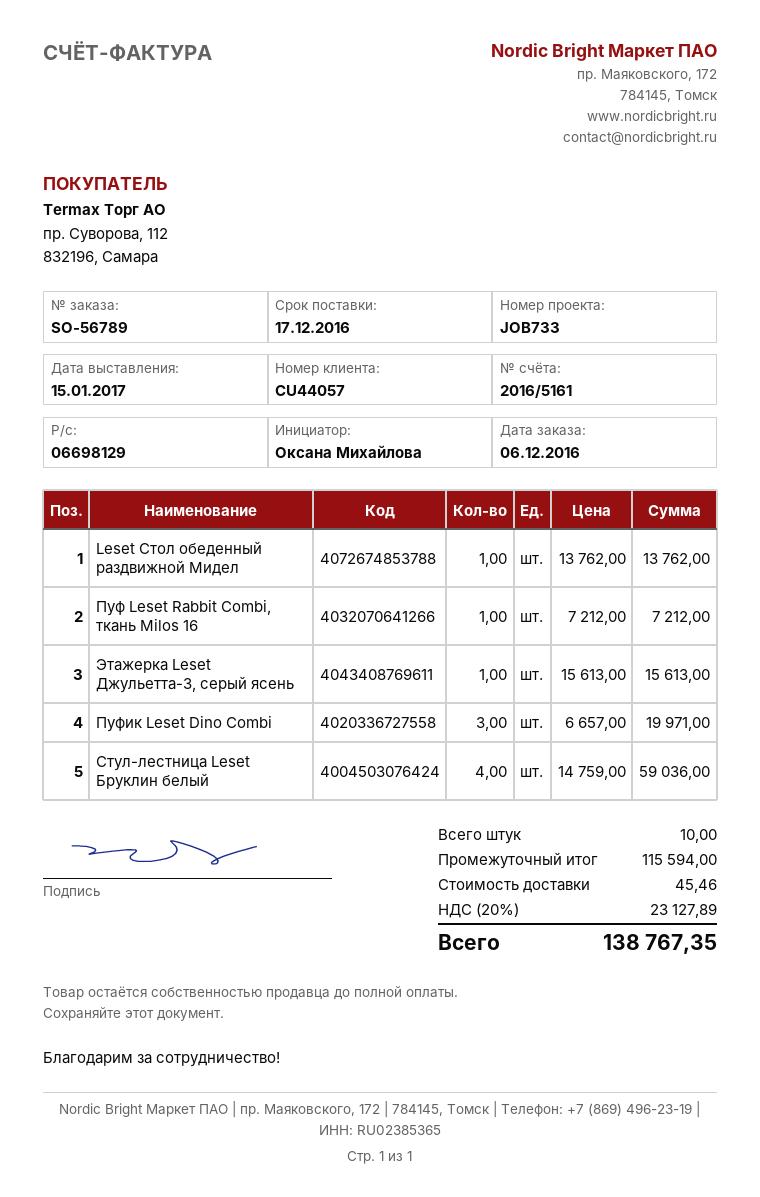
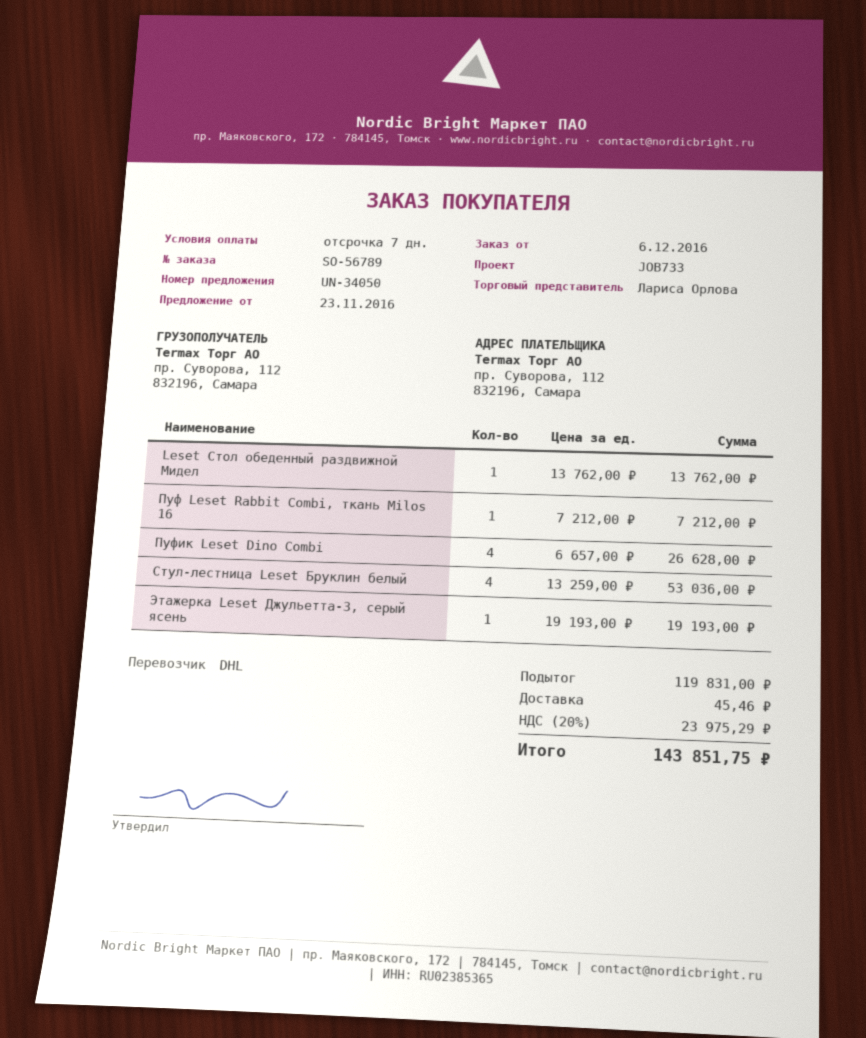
Этажерка Leset Джульетта-3, серый ясень: 1 x 15613.00 = 15613.00 -> 1 x 19193.00 = 19193.00
Пуфик Leset Dino Combi: 3 x 6657.00 = 19971.00 -> 4 x 6657.00 = 26628.00
Стул-лестница Leset Бруклин белый: 4 x 14759.00 = 59036.00 -> 4 x 13259.00 = 53036.00
subtotal: 115594.00 -> 119831.00
tax: 20% = 23127.89 -> 20% = 23975.29
total: 138767.35 -> 143851.75

